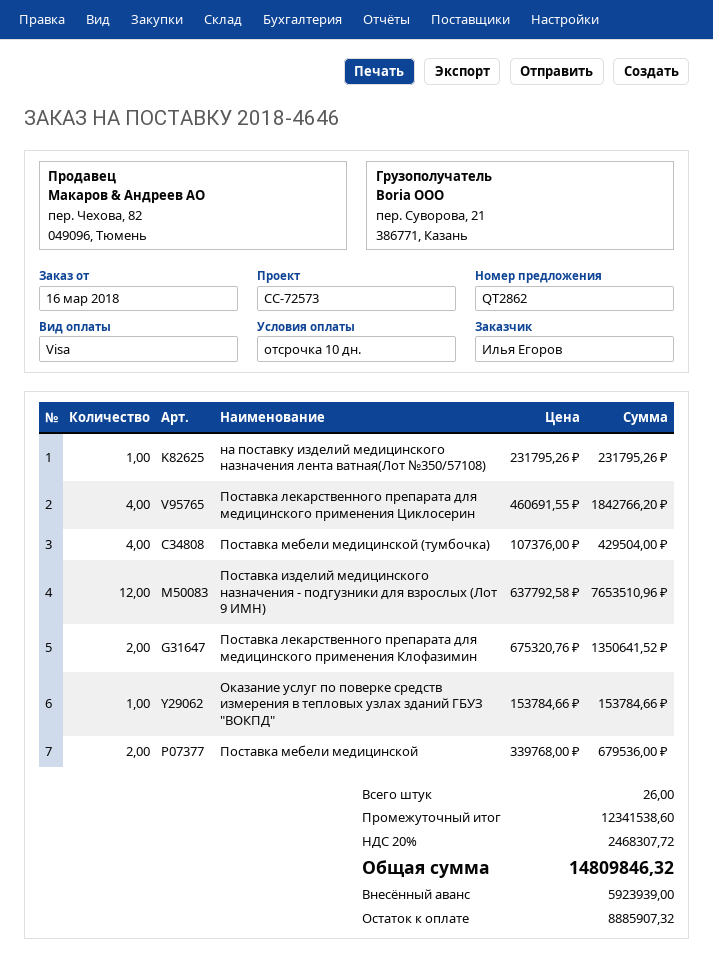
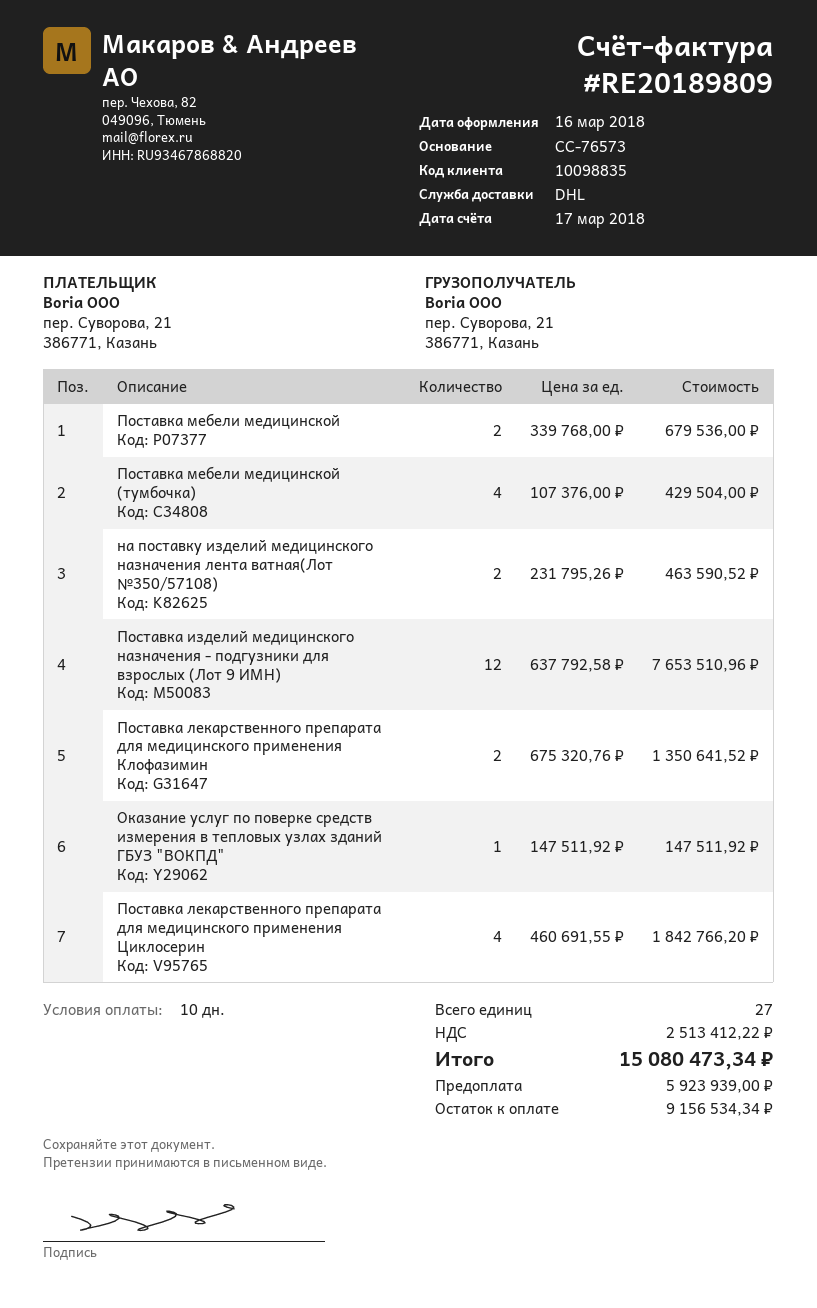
reference: CC-72573 -> CC-76573
на поставку изделий медицинского назначения лента ватная(Лот №350/57108): 1 x 231795.26 = 231795.26 -> 2 x 231795.26 = 463590.52
Оказание услуг по поверке средств измерения в тепловых узлах зданий ГБУЗ "ВОКПД": 1 x 153784.66 = 153784.66 -> 1 x 147511.92 = 147511.92
total quantity: 26 -> 27
tax: 2468307.72 -> 2513412.22
total: 14809846.32 -> 15080473.34
balance: 8885907.32 -> 9156534.34

